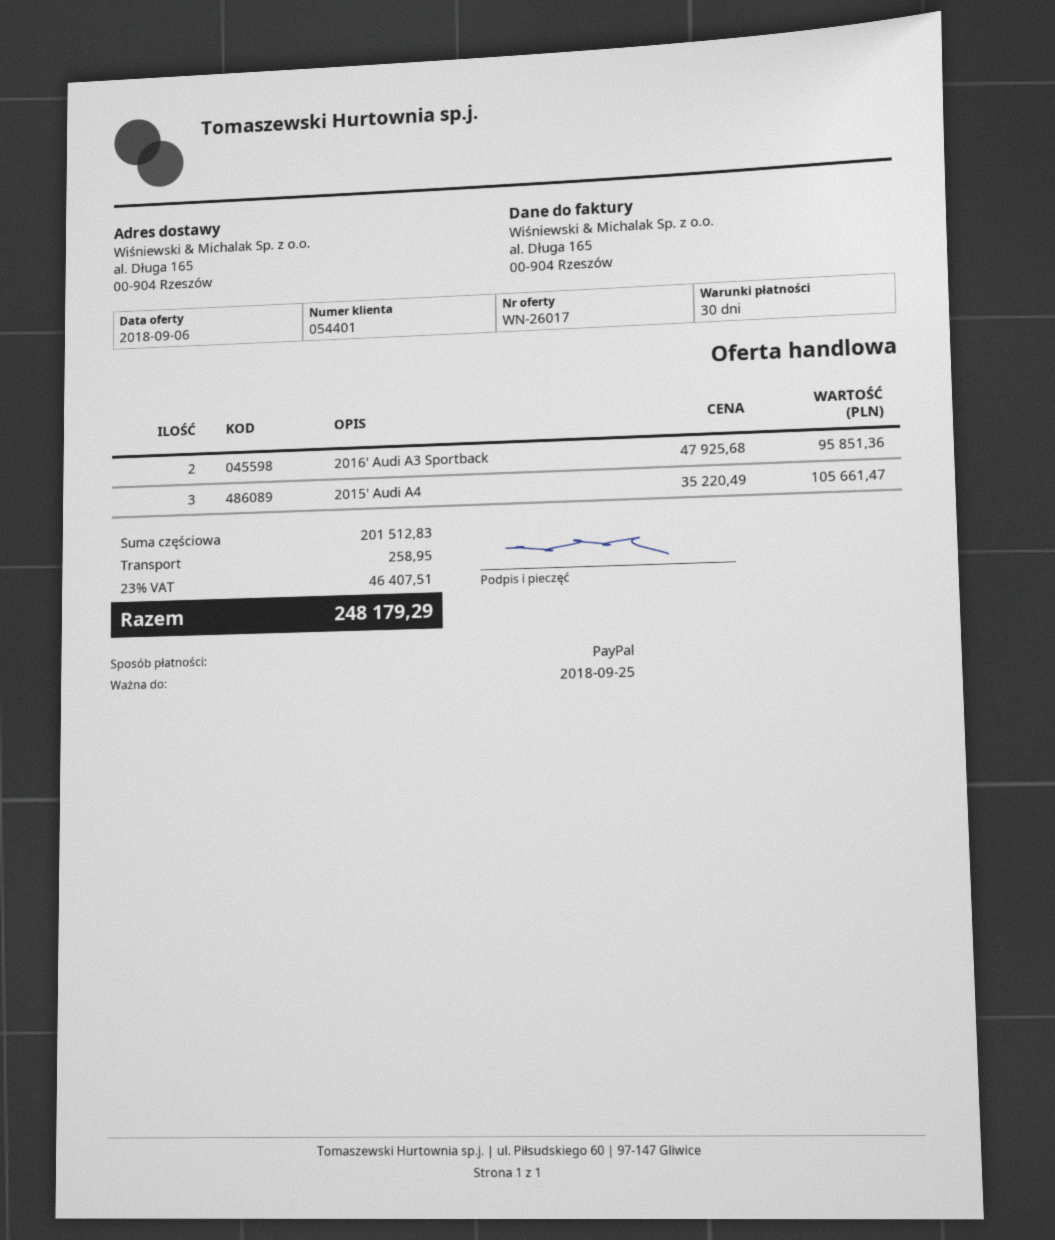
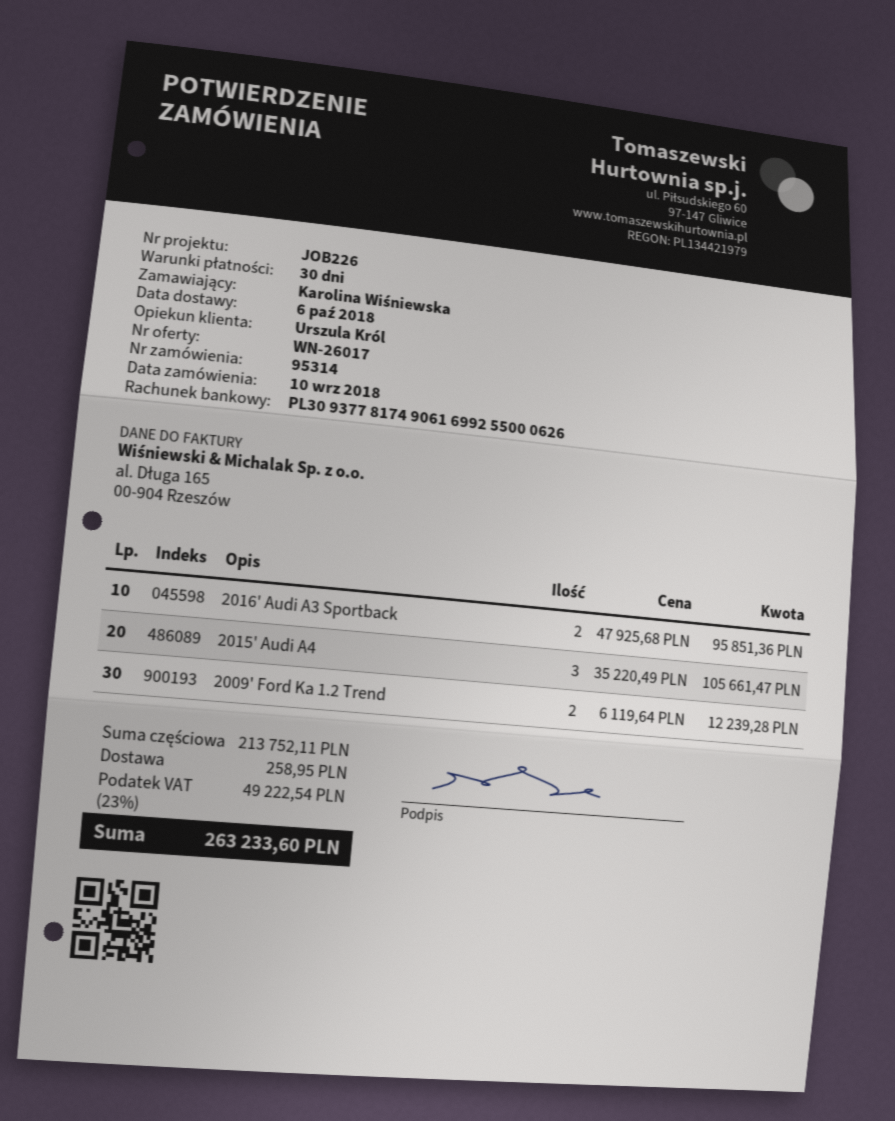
2009' Ford Ka 1.2 Trend: none -> 2 x 6119.64 = 12239.28
subtotal: 201512.83 -> 213752.11
tax: 23% = 46407.51 -> 23% = 49222.54
total: 248179.29 -> 263233.60

